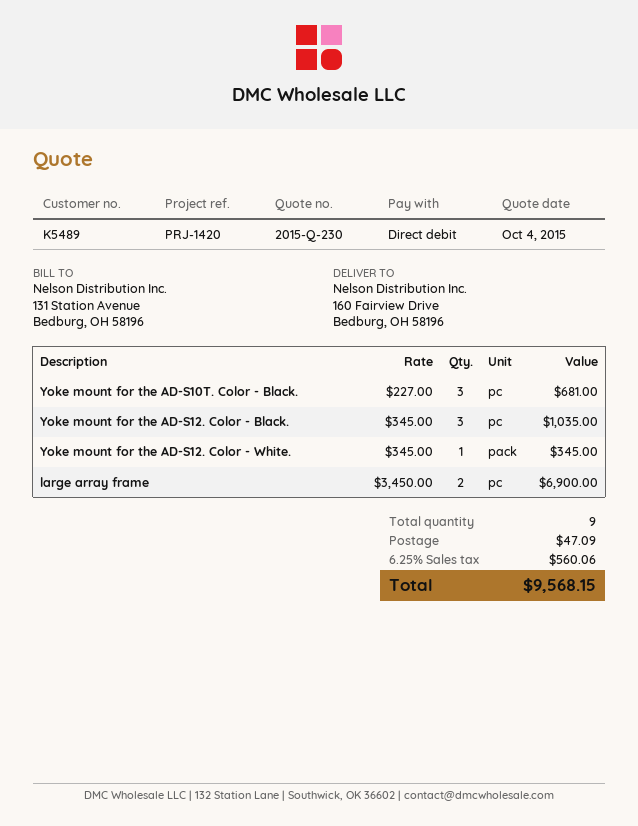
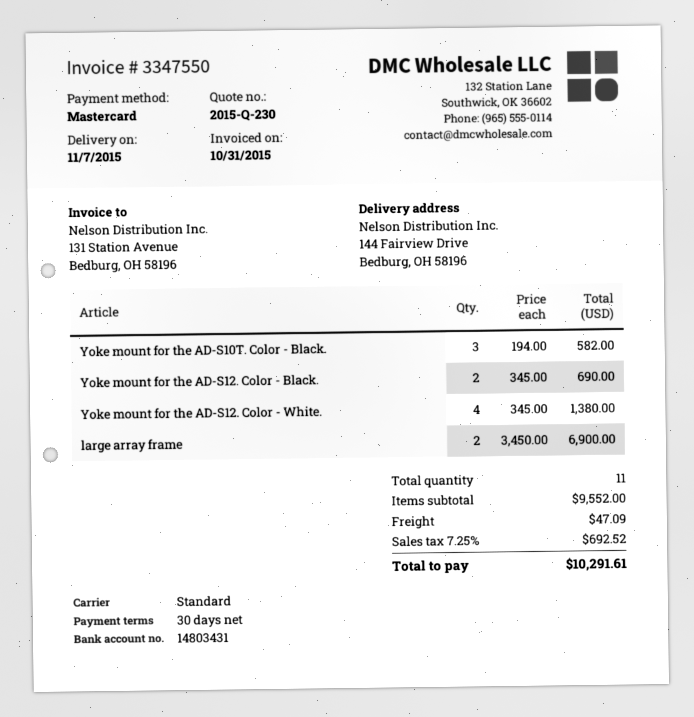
payment method: direct debit -> Mastercard
ship to: 160 Fairview Drive, Bedburg, OH 58196 -> 144 Fairview Drive, Bedburg, OH 58196
Yoke mount for the AD-S10T. Color - Black.: 3 x 227.00 = 681.00 -> 3 x 194.00 = 582.00
Yoke mount for the AD-S12. Color - Black.: 3 x 345.00 = 1035.00 -> 2 x 345.00 = 690.00
Yoke mount for the AD-S12. Color - White.: 1 x 345.00 = 345.00 -> 4 x 345.00 = 1380.00
total quantity: 9 -> 11
tax: 6.25% = 560.06 -> 7.25% = 692.52
total: 9568.15 -> 10291.61

